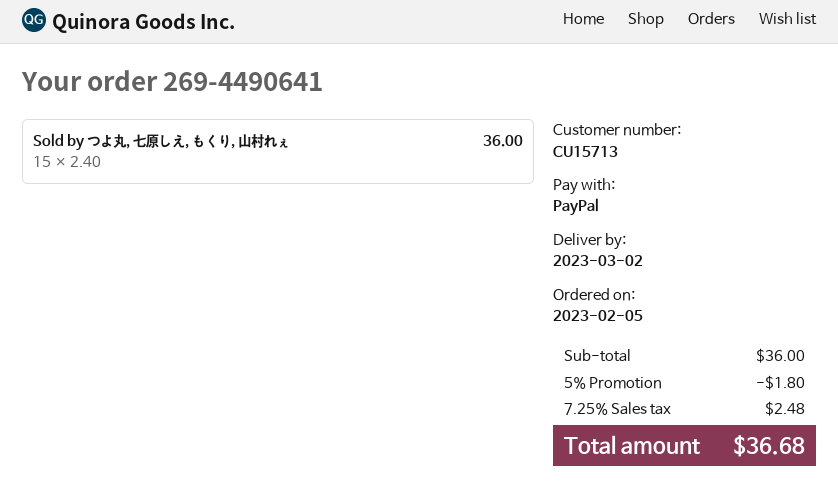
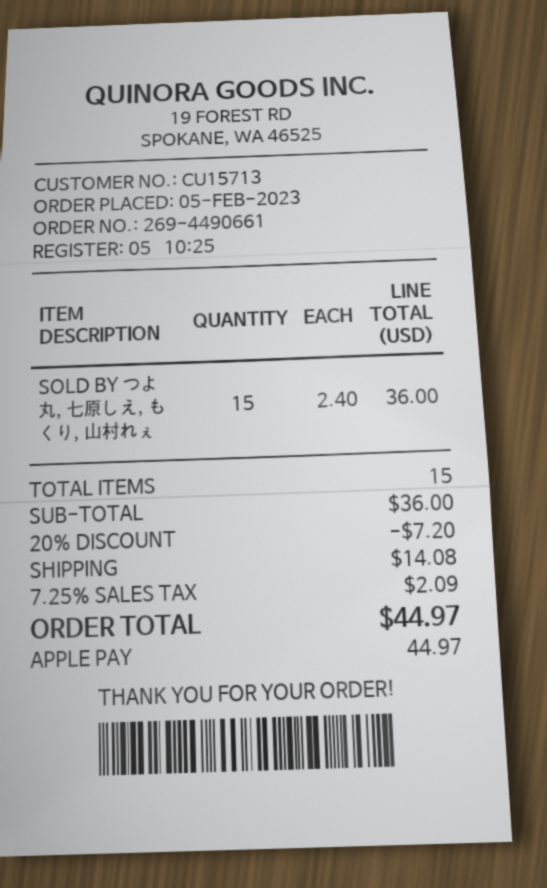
order number: 269-4490641 -> 269-4490661
payment method: PayPal -> Apple Pay
discount: 5% = 1.80 -> 20% = 7.20
shipping: none -> 14.08
tax: 7.25% = 2.48 -> 7.25% = 2.09
total: 36.68 -> 44.97

